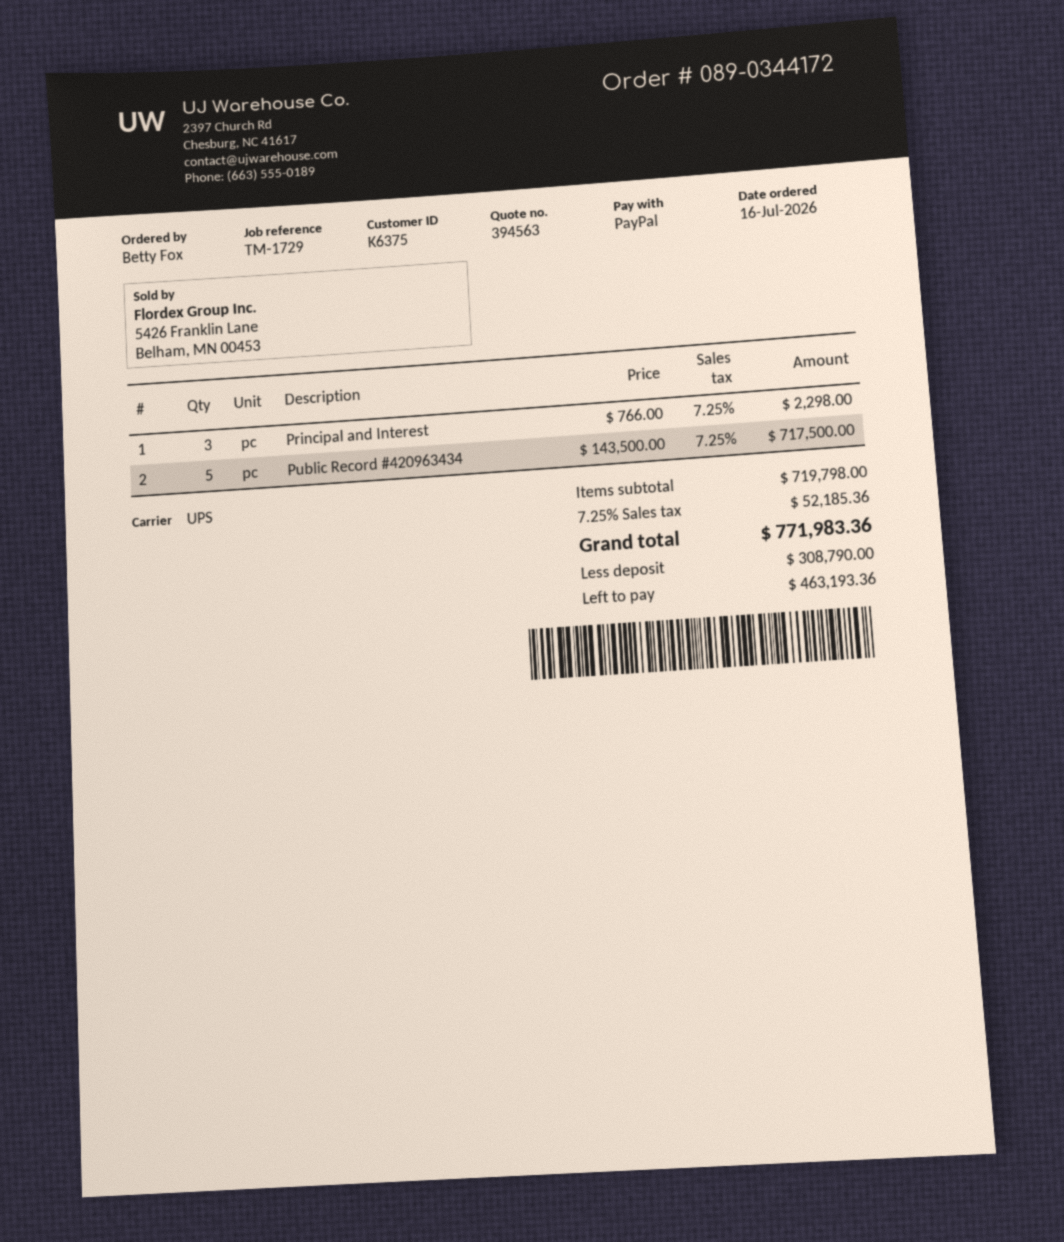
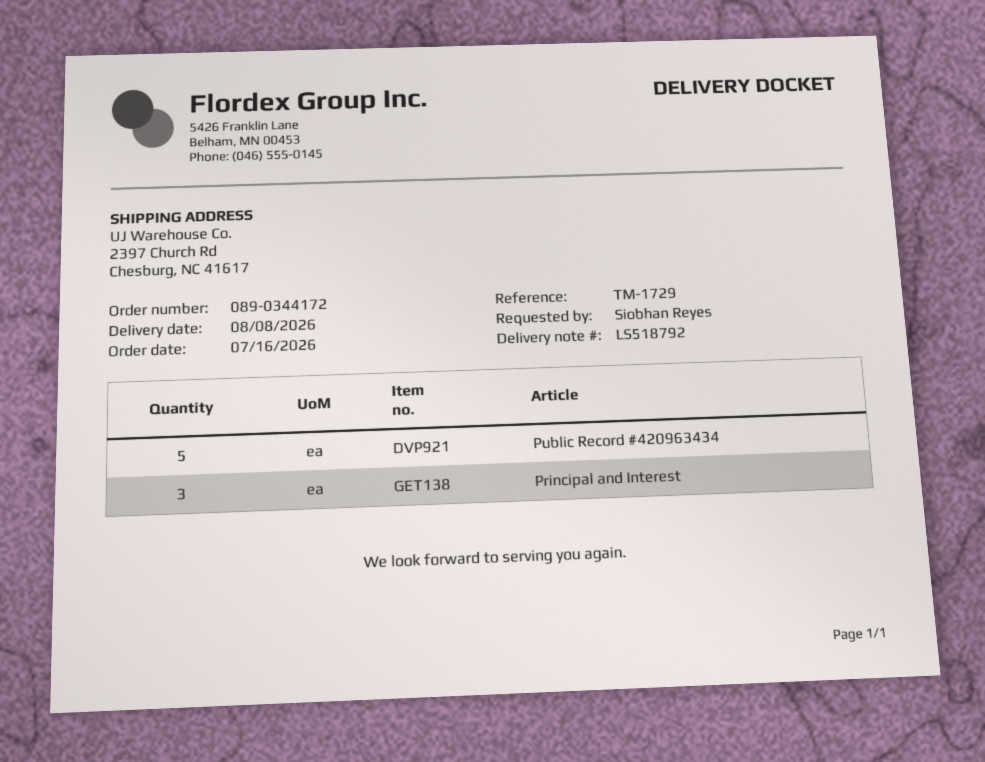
ordered by: Betty Fox -> Siobhan Reyes

